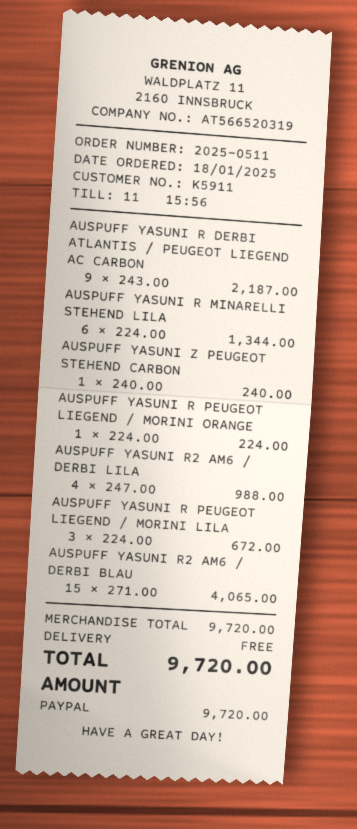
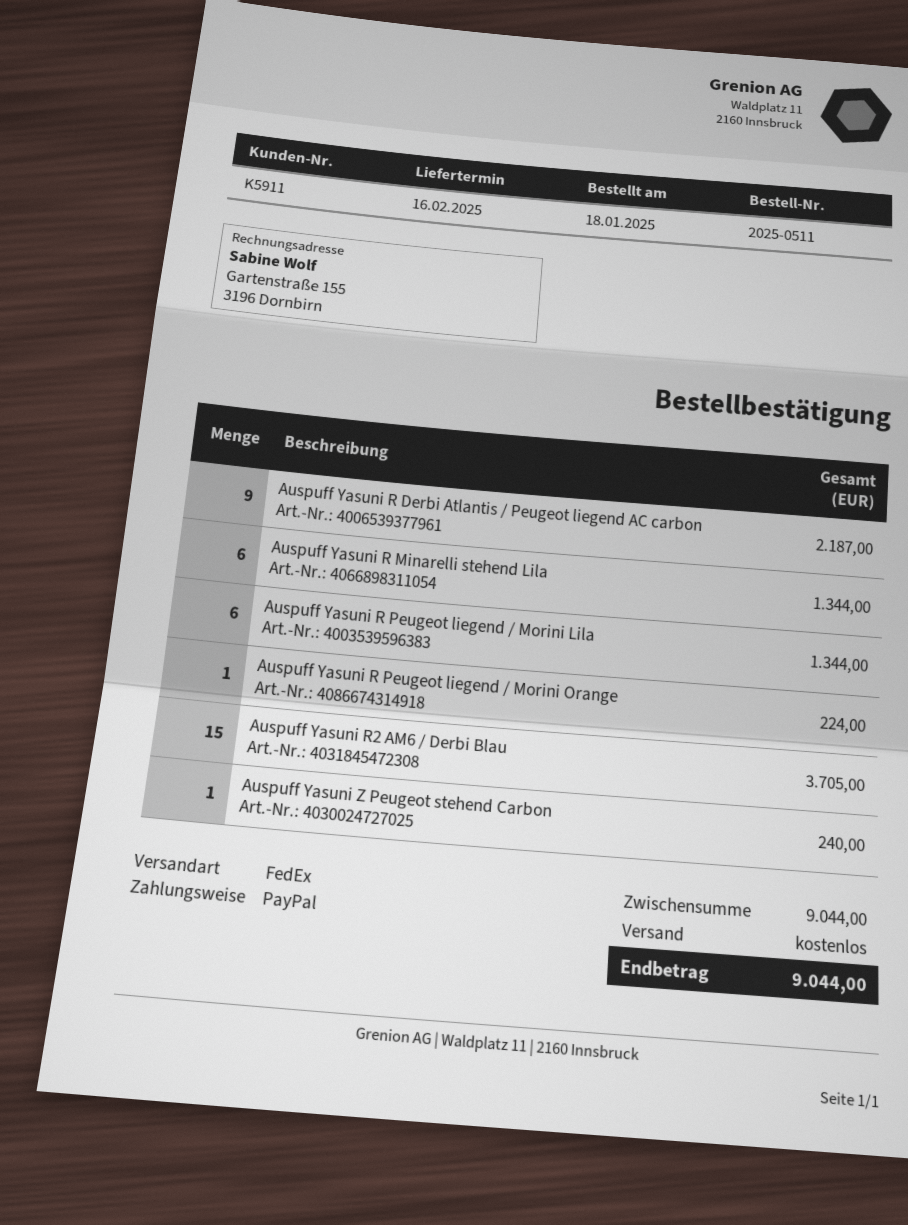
AUSPUFF YASUNI R2 AM6 / DERBI LILA: 4 for 988.00 -> none
AUSPUFF YASUNI R PEUGEOT LIEGEND / MORINI LILA: 3 for 672.00 -> 6 for 1344.00
AUSPUFF YASUNI R2 AM6 / DERBI BLAU: 15 for 4065.00 -> 15 for 3705.00
subtotal: 9720.00 -> 9044.00
total: 9720.00 -> 9044.00

